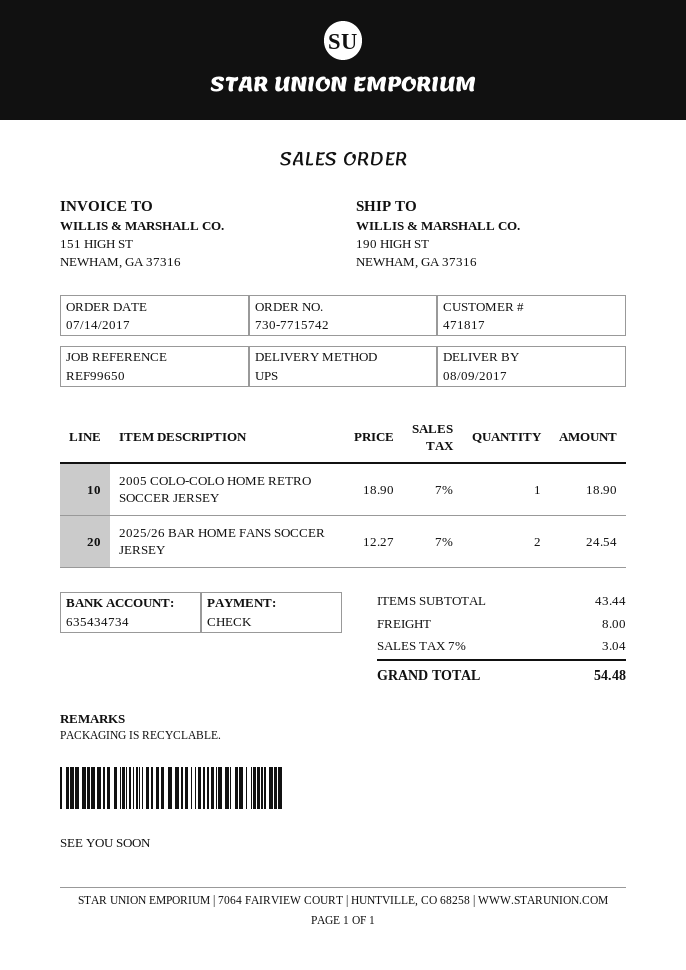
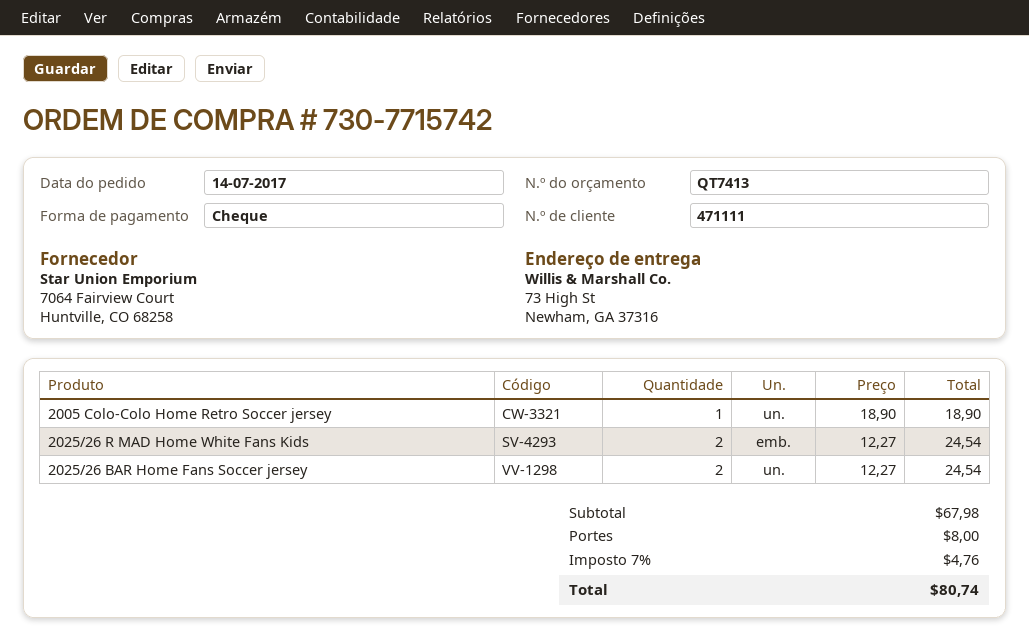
customer number: 471817 -> 471111
ship to: 190 HIGH ST, NEWHAM, GA 37316 -> 73 High St, Newham, GA 37316
2025/26 R MAD Home White Fans Kids: none -> 2 x 12.27 = 24.54
subtotal: 43.44 -> 67.98
tax: 7% = 3.04 -> 7% = 4.76
total: 54.48 -> 80.74

